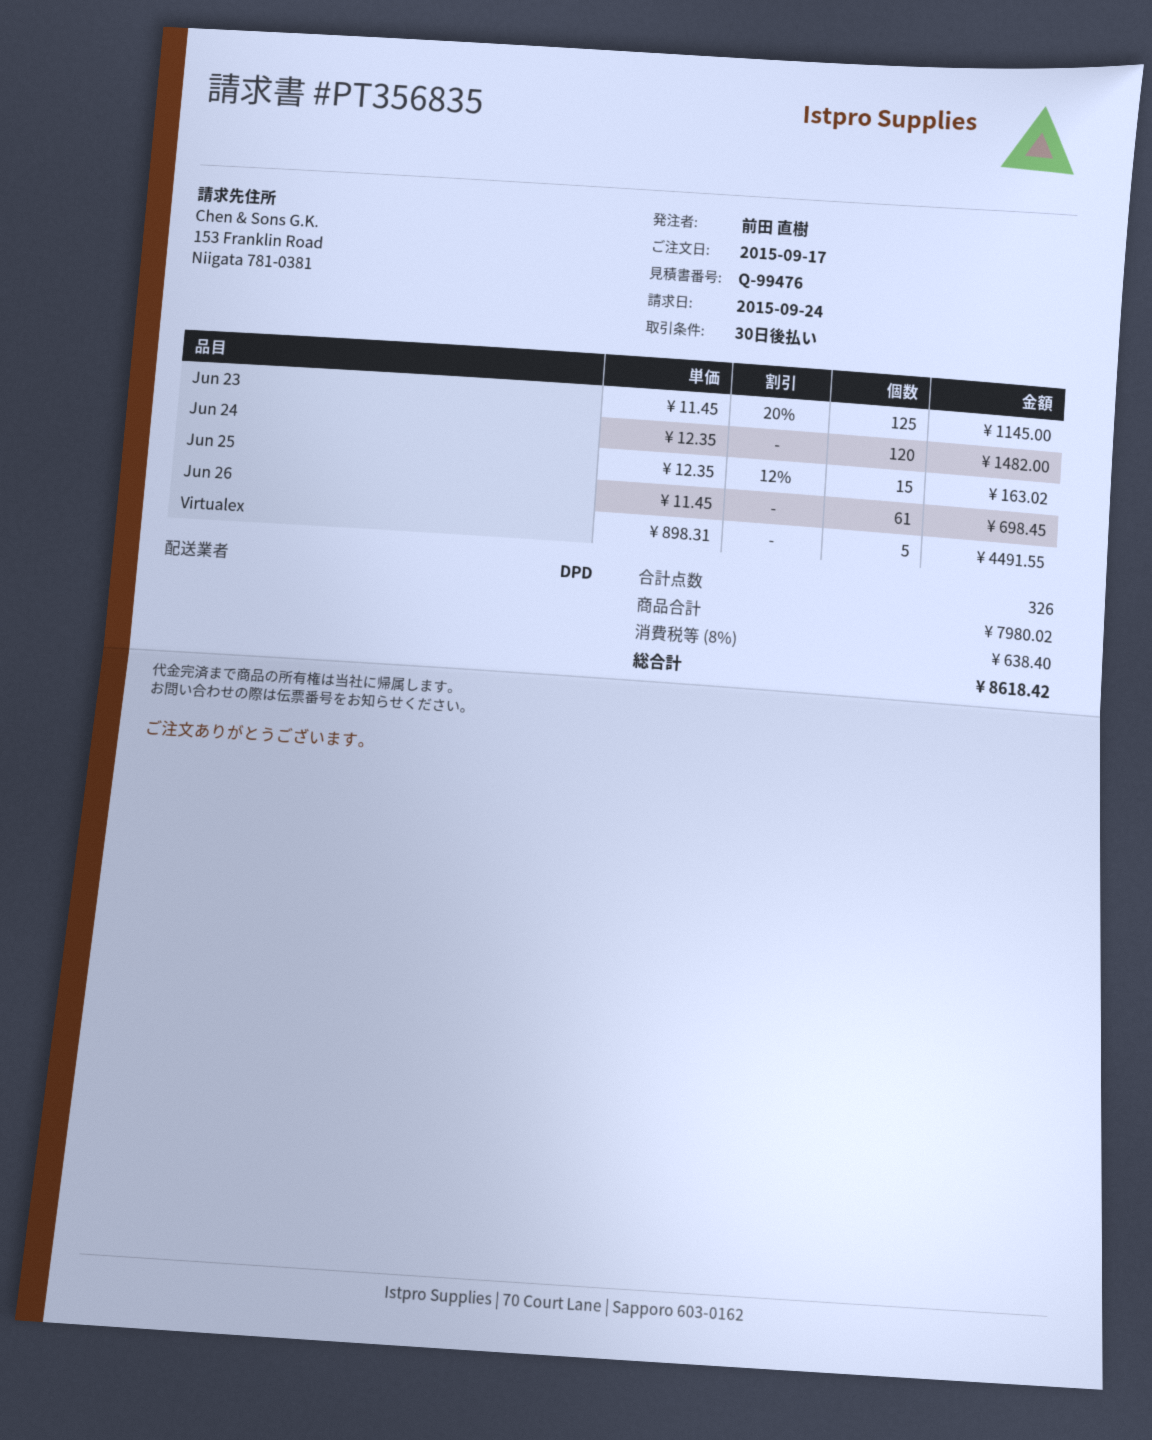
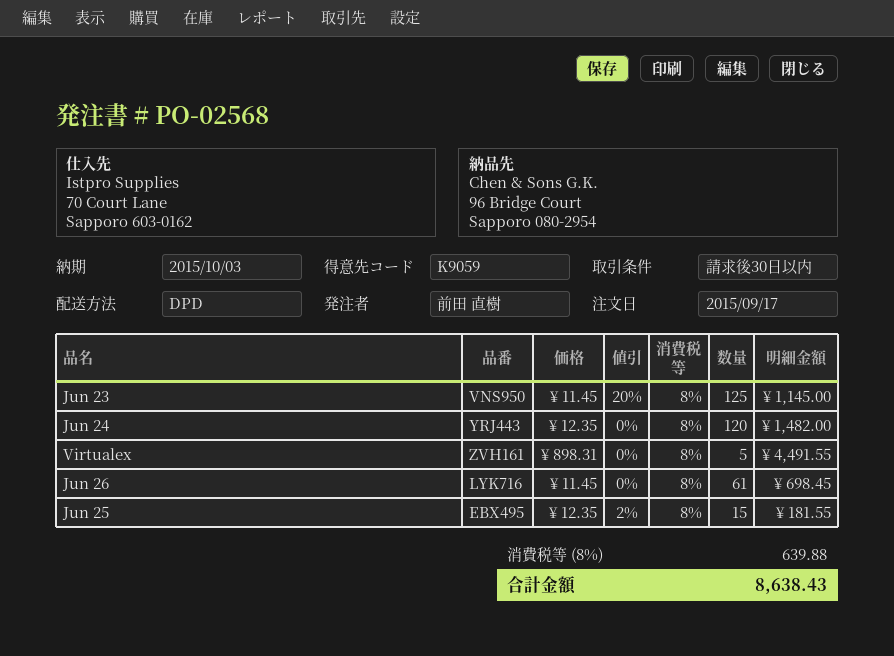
Jun 25: 15 x 12.35 - 12% = 163.02 -> 15 x 12.35 - 2% = 181.55
tax: 8% = 638.40 -> 8% = 639.88
total: 8618.42 -> 8638.43

